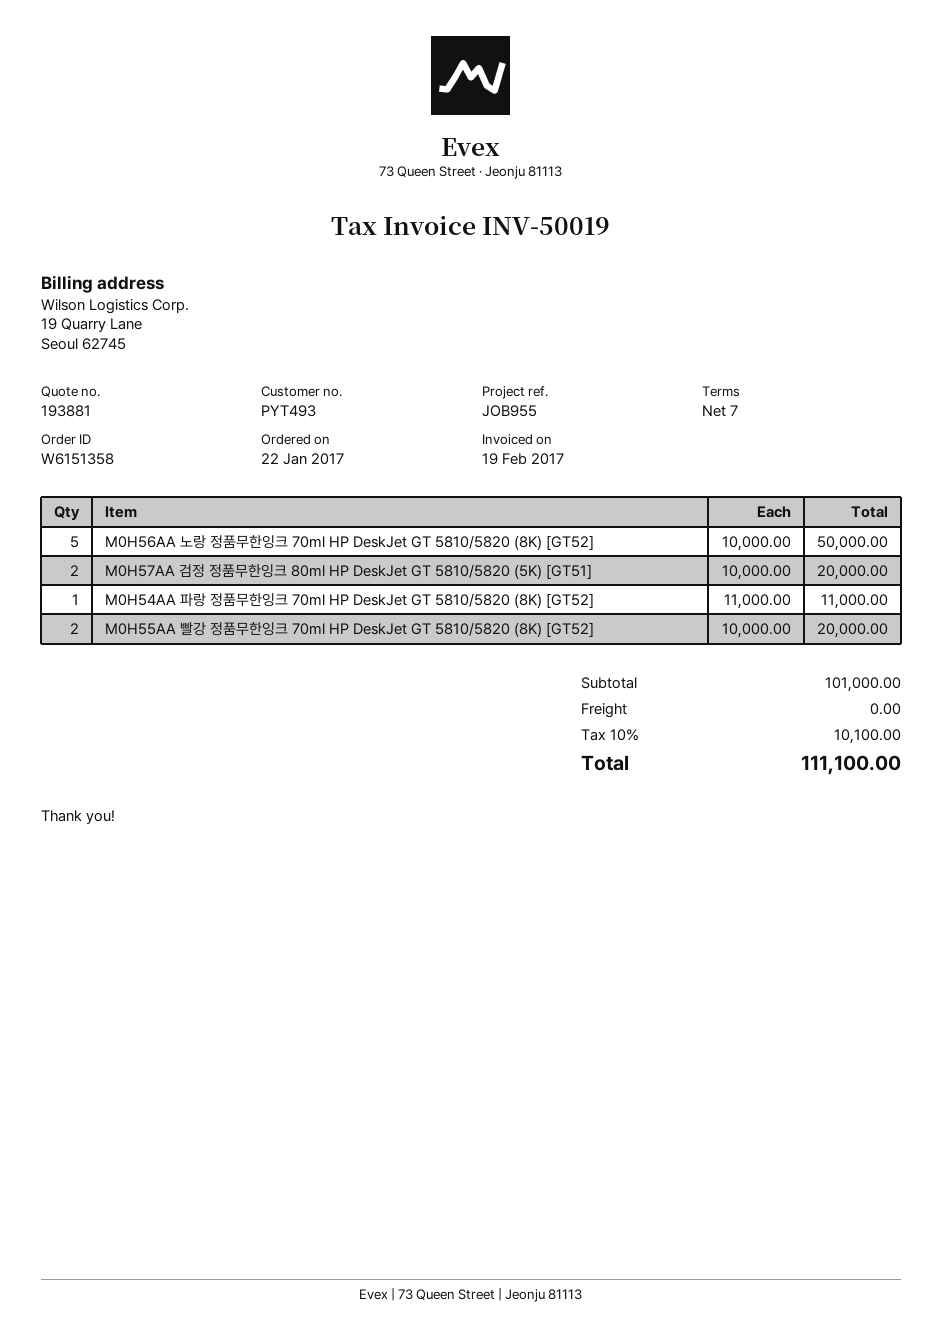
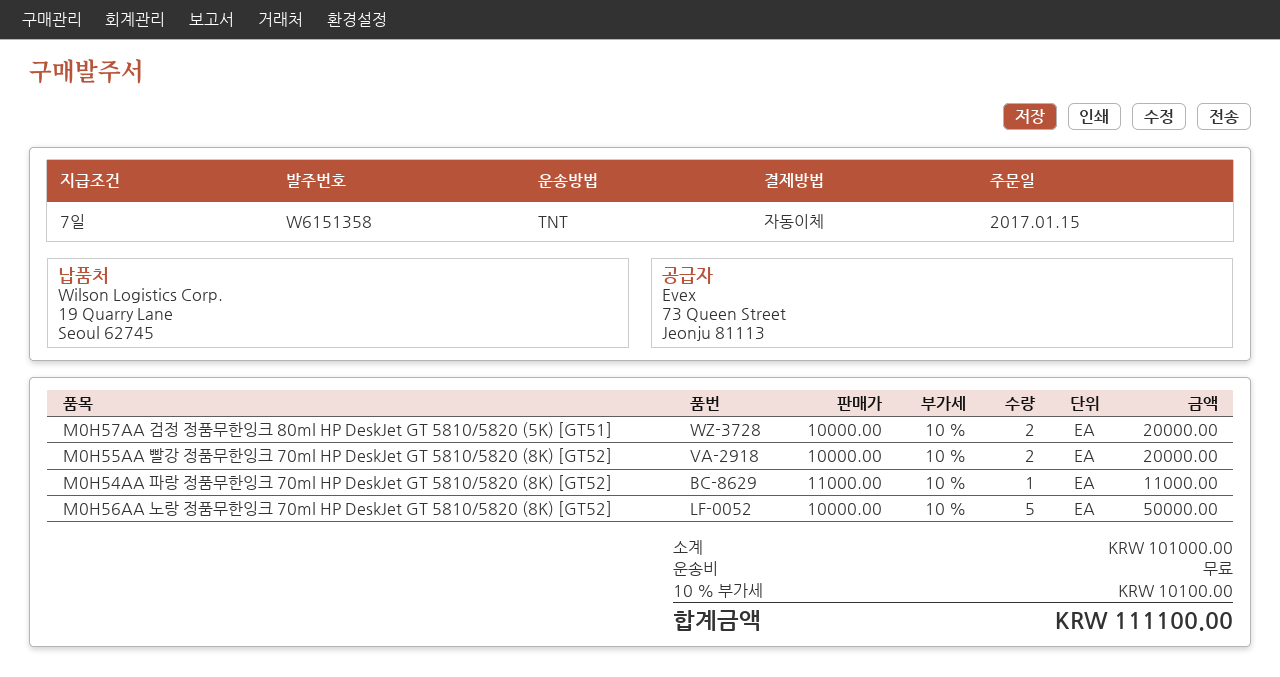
order date: 2017-01-22 -> 2017-01-15

